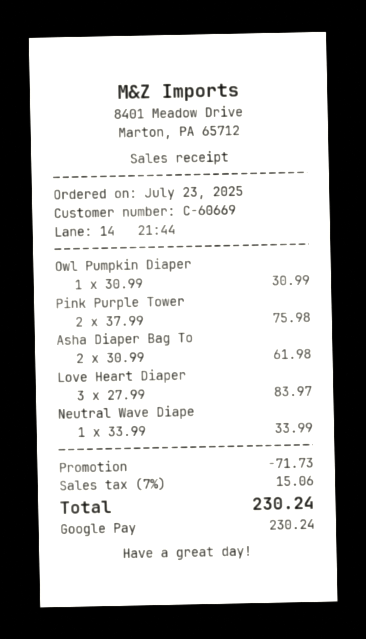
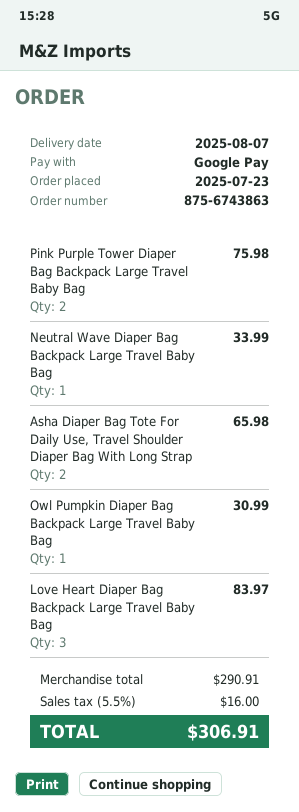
Asha Diaper Bag To: 2 for 61.98 -> 2 for 65.98
discount: 71.73 -> none
tax: 7% = 15.06 -> 5.5% = 16.00
total: 230.24 -> 306.91

